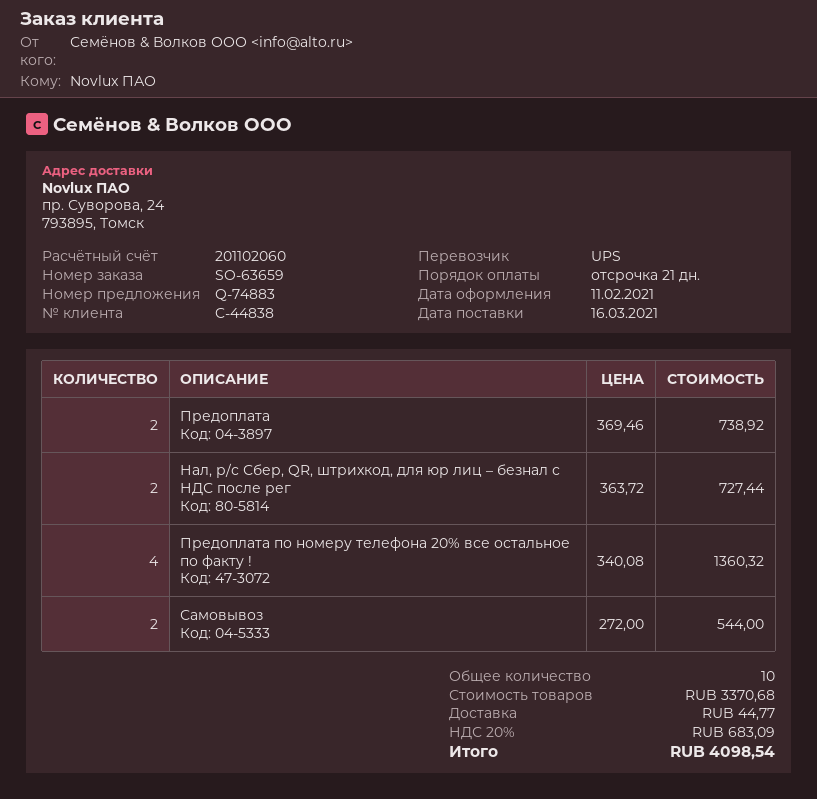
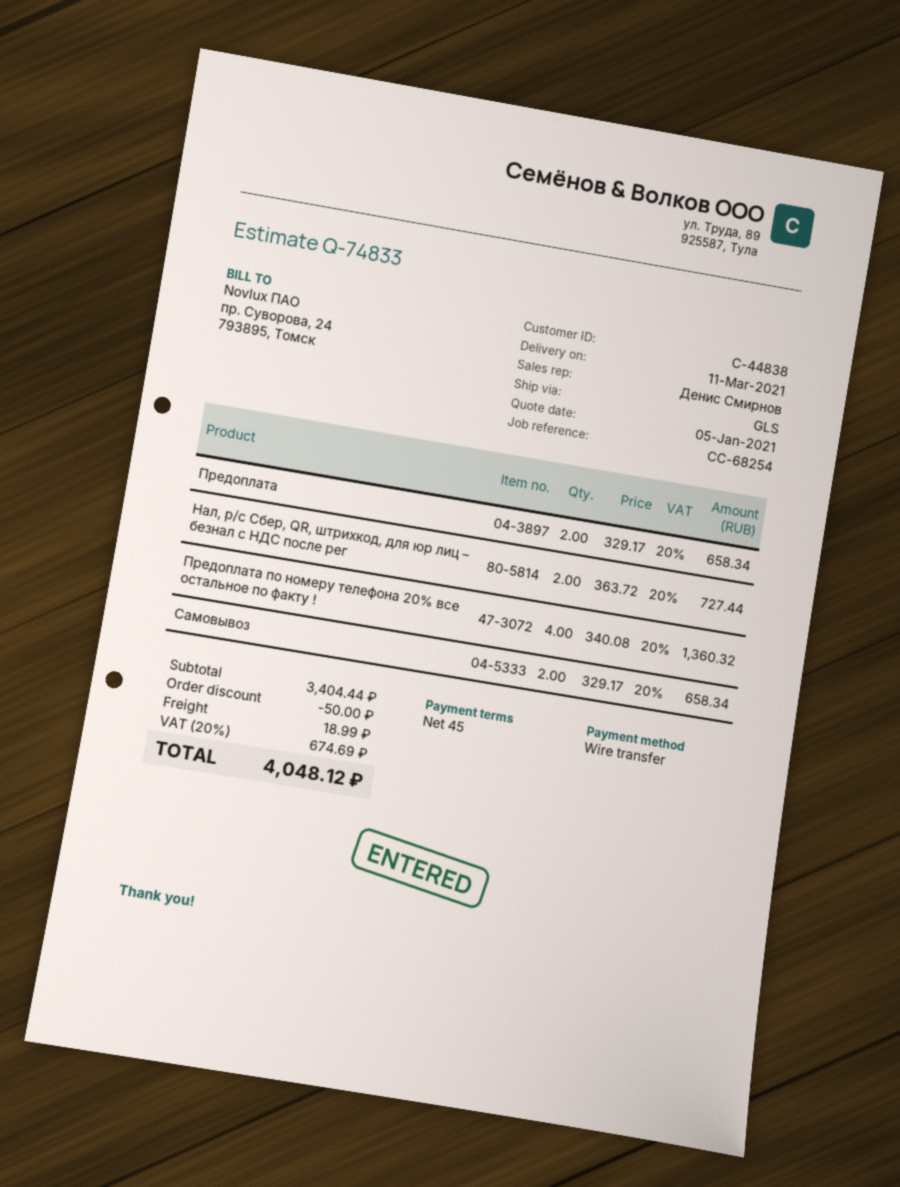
quote number: Q-74883 -> Q-74833
delivery date: 2021-03-16 -> 2021-03-11
payment terms: 21 days -> 45 days
shipping method: UPS -> GLS
Предоплата: 2 x 369.46 = 738.92 -> 2 x 329.17 = 658.34
Самовывоз: 2 x 272.00 = 544.00 -> 2 x 329.17 = 658.34
subtotal: 3370.68 -> 3404.44
discount: none -> 50.00
shipping: 44.77 -> 18.99
tax: 20% = 683.09 -> 20% = 674.69
total: 4098.54 -> 4048.12

